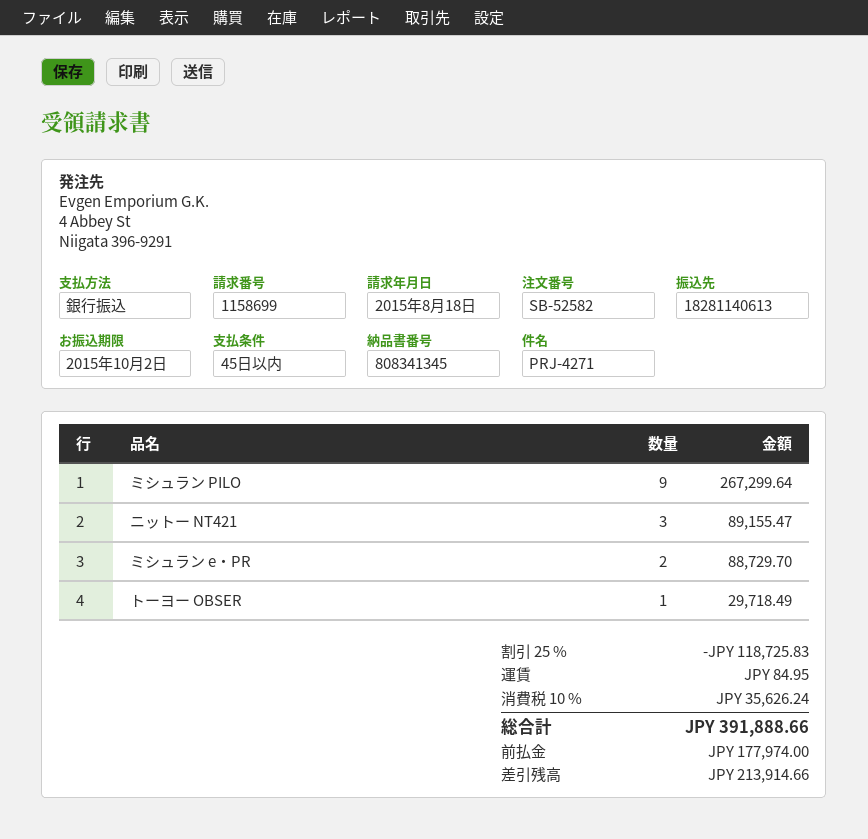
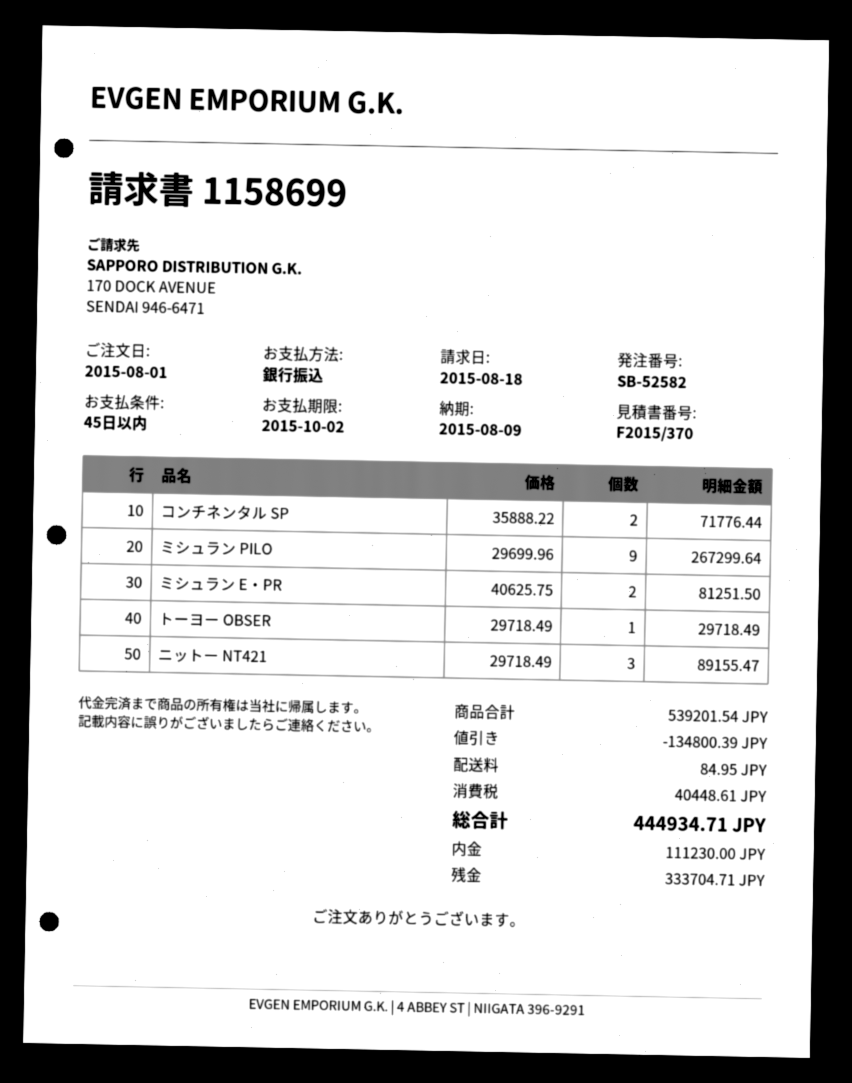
ミシュラン e・PR: 2 for 88729.70 -> 2 for 81251.50
コンチネンタル SP: none -> 2 for 71776.44
discount: 118725.83 -> 134800.39
tax: 35626.24 -> 40448.61
total: 391888.66 -> 444934.71
deposit: 177974.00 -> 111230.00
balance: 213914.66 -> 333704.71

